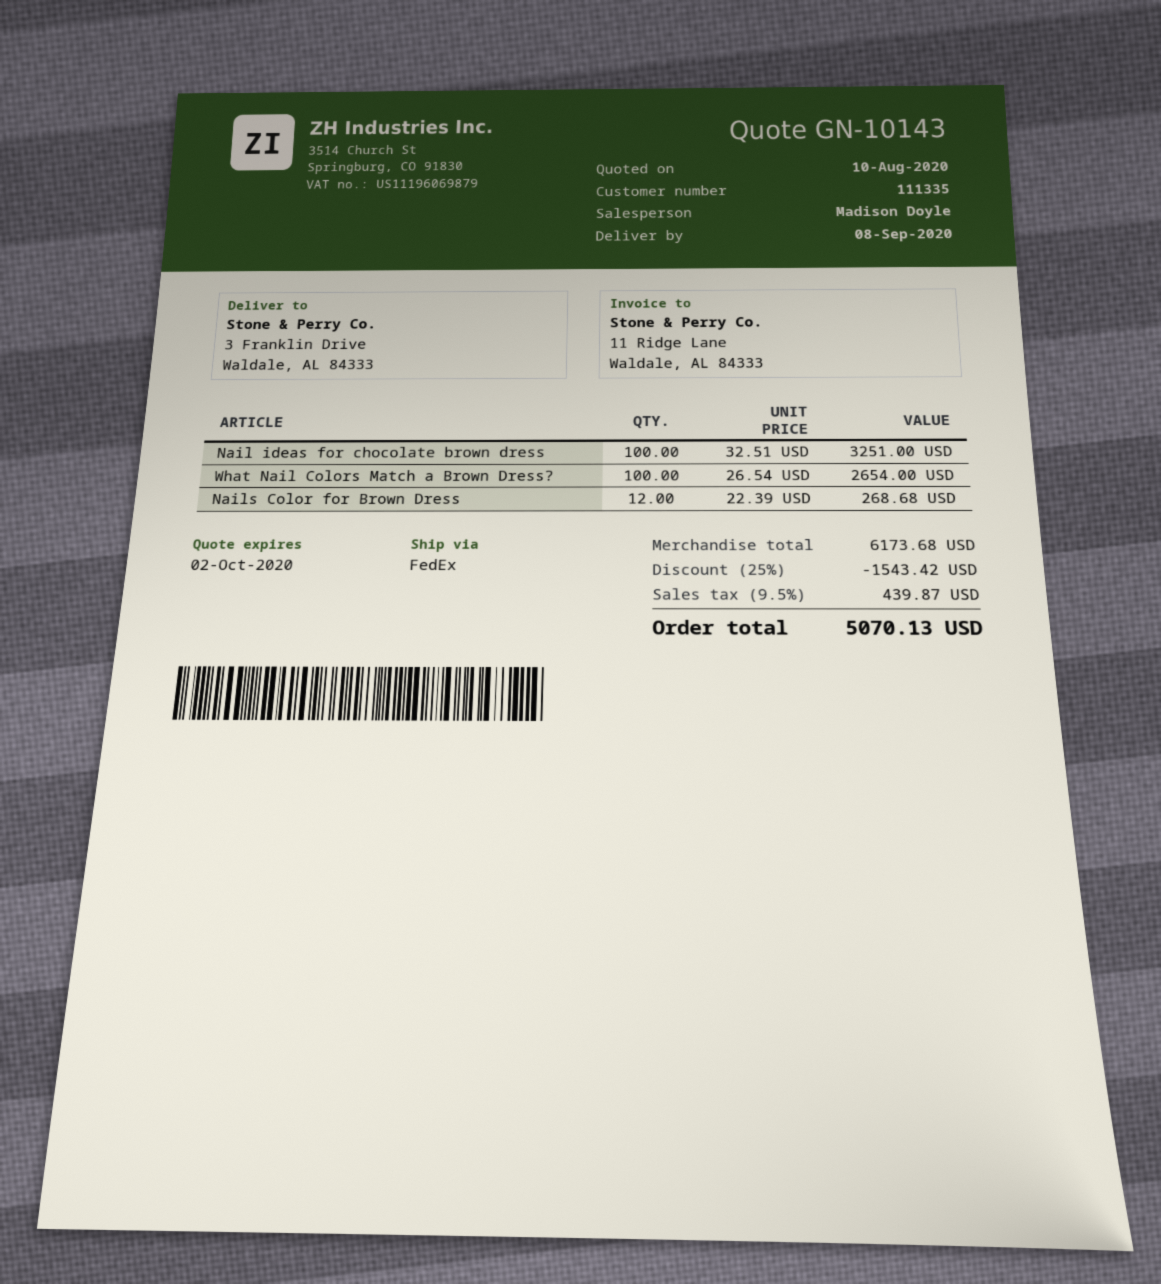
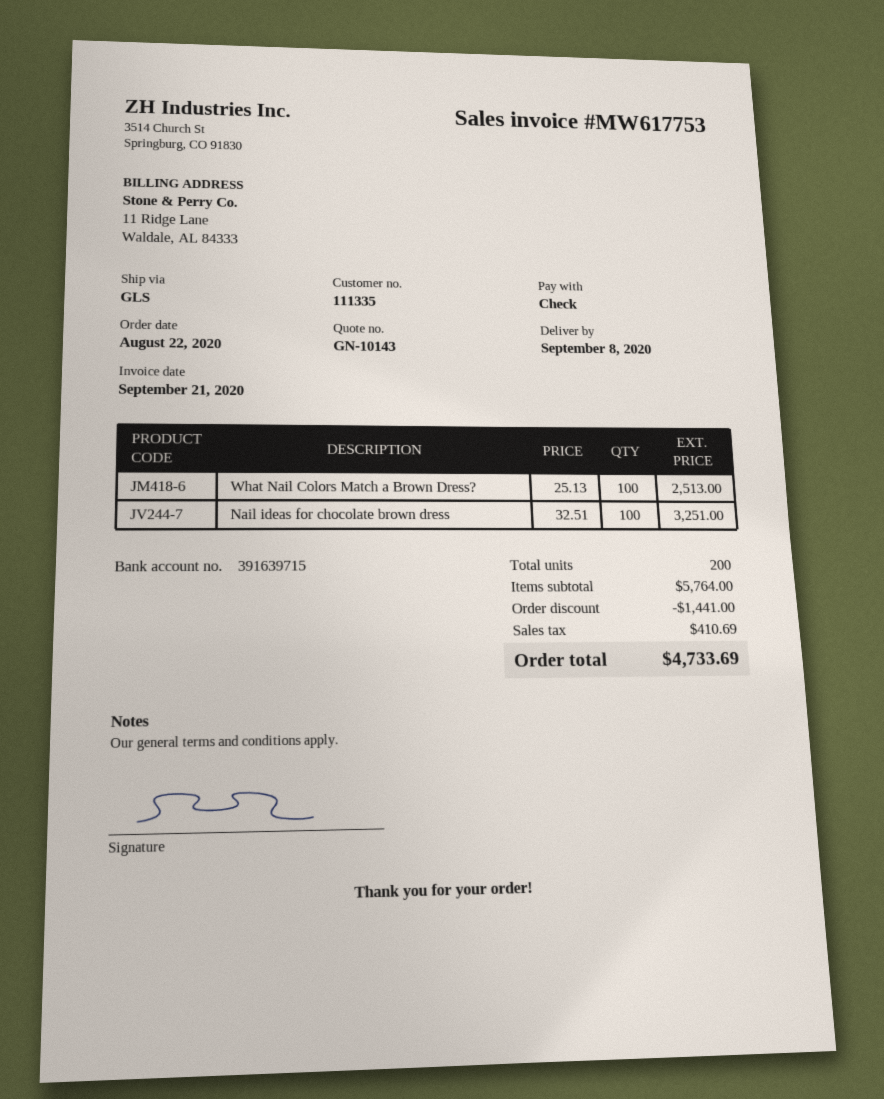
shipping method: FedEx -> GLS
What Nail Colors Match a Brown Dress?: 100 x 26.54 = 2654.00 -> 100 x 25.13 = 2513.00
Nails Color for Brown Dress: 12 x 22.39 = 268.68 -> none
subtotal: 6173.68 -> 5764.00
discount: 1543.42 -> 1441.00
tax: 439.87 -> 410.69
total: 5070.13 -> 4733.69

